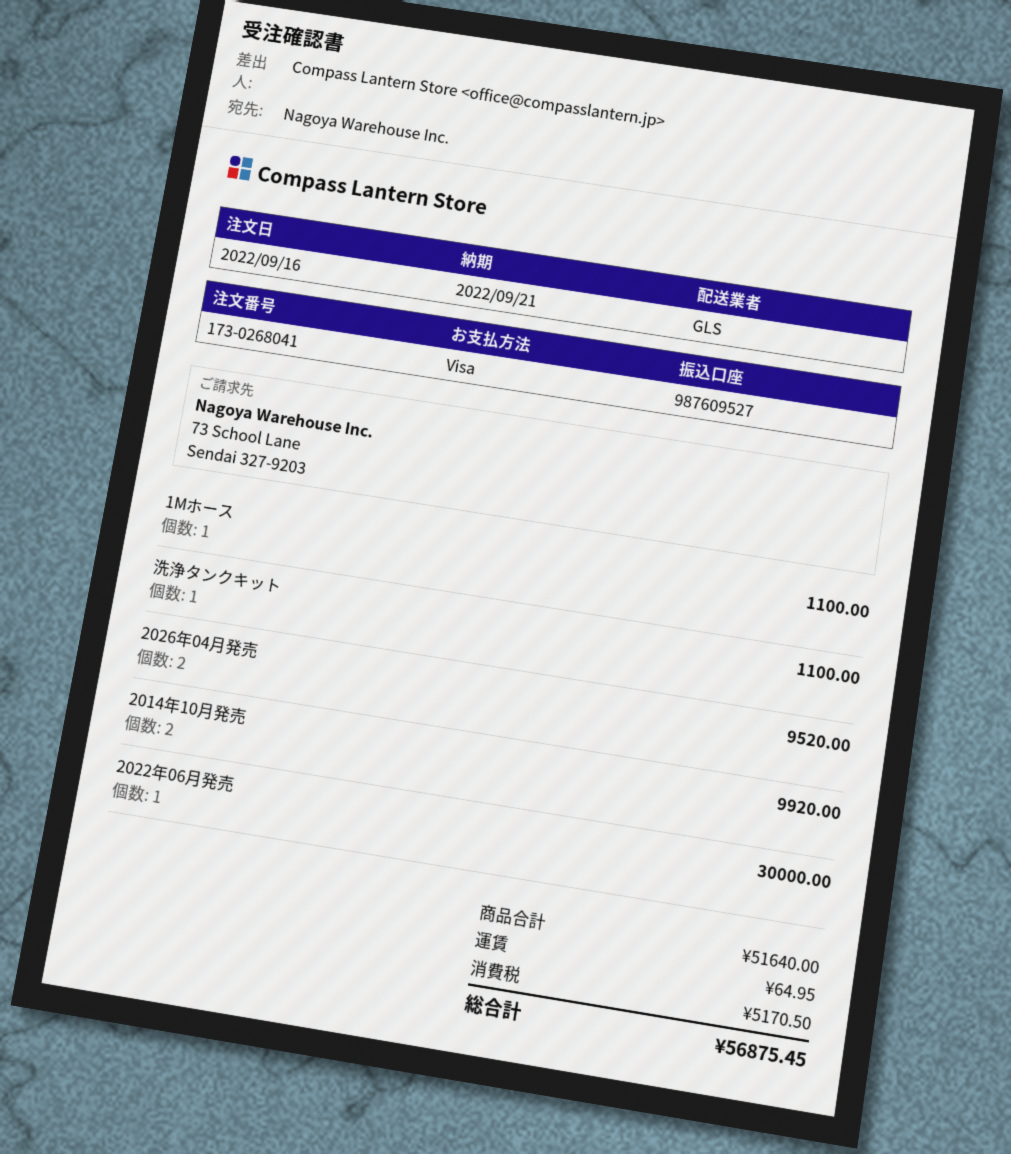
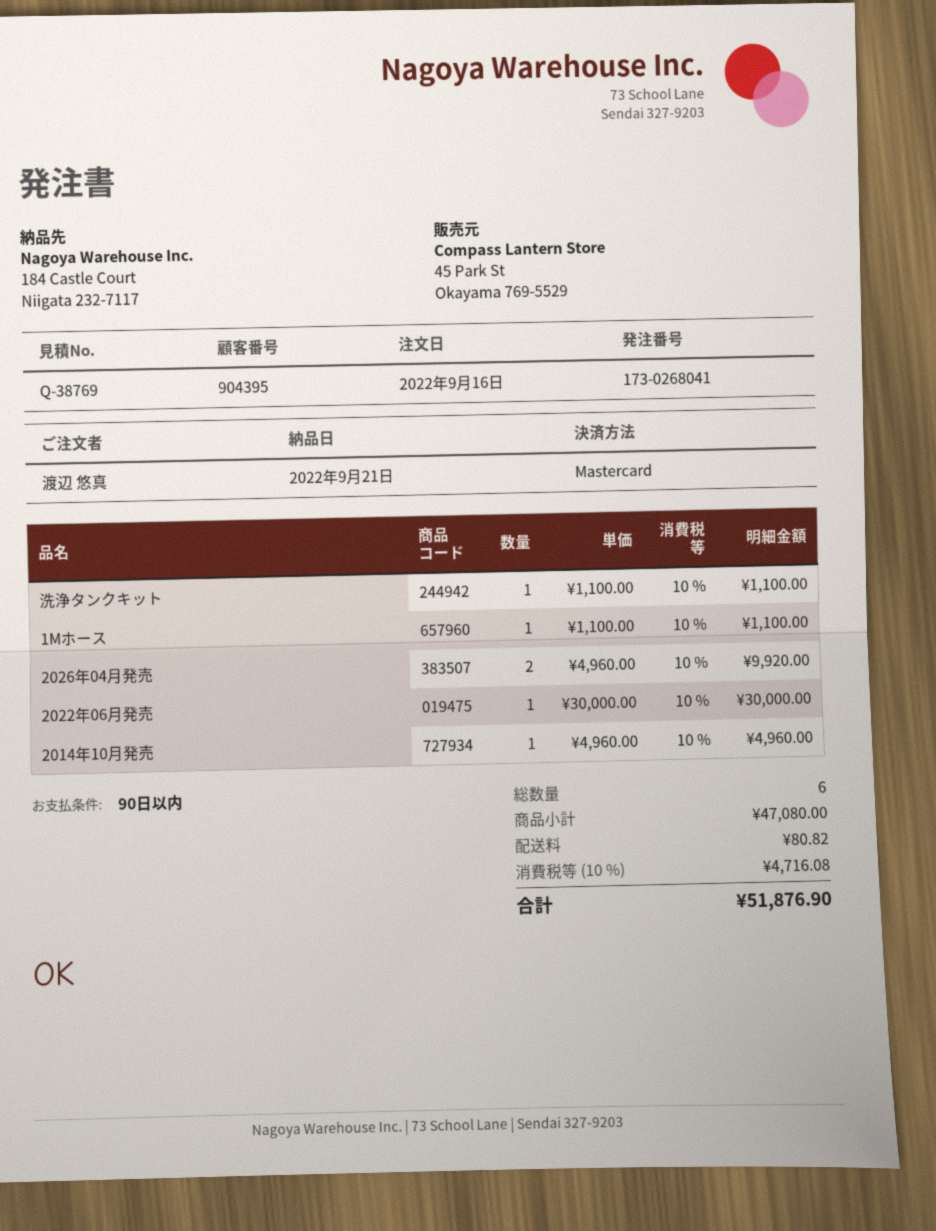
payment method: Visa -> Mastercard
2026年04月発売: 2 for 9520.00 -> 2 for 9920.00
2014年10月発売: 2 for 9920.00 -> 1 for 4960.00
subtotal: 51640.00 -> 47080.00
shipping: 64.95 -> 80.82
tax: 5170.50 -> 4716.08
total: 56875.45 -> 51876.90

